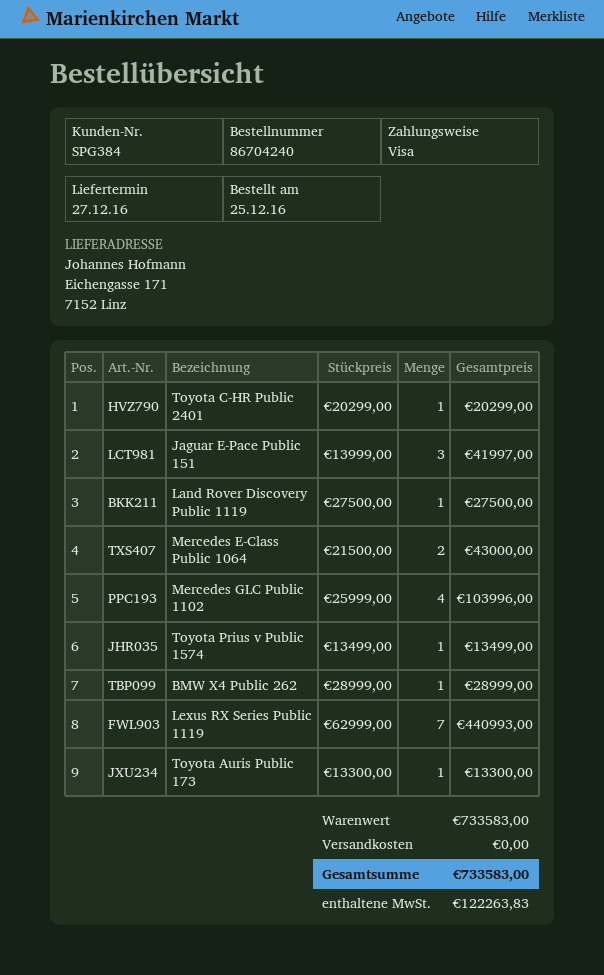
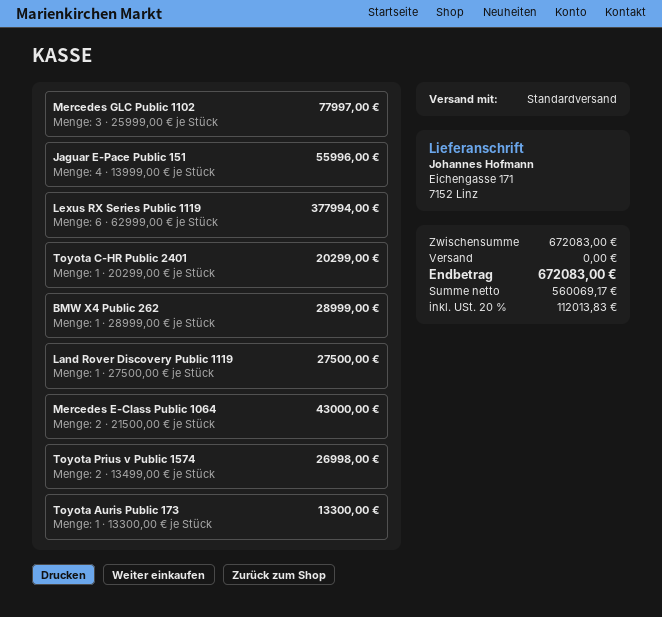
Jaguar E-Pace Public 151: 3 x 13999.00 = 41997.00 -> 4 x 13999.00 = 55996.00
Mercedes GLC Public 1102: 4 x 25999.00 = 103996.00 -> 3 x 25999.00 = 77997.00
Toyota Prius v Public 1574: 1 x 13499.00 = 13499.00 -> 2 x 13499.00 = 26998.00
Lexus RX Series Public 1119: 7 x 62999.00 = 440993.00 -> 6 x 62999.00 = 377994.00
subtotal: 733583.00 -> 672083.00
tax: 122263.83 -> 112013.83
total: 733583.00 -> 672083.00

